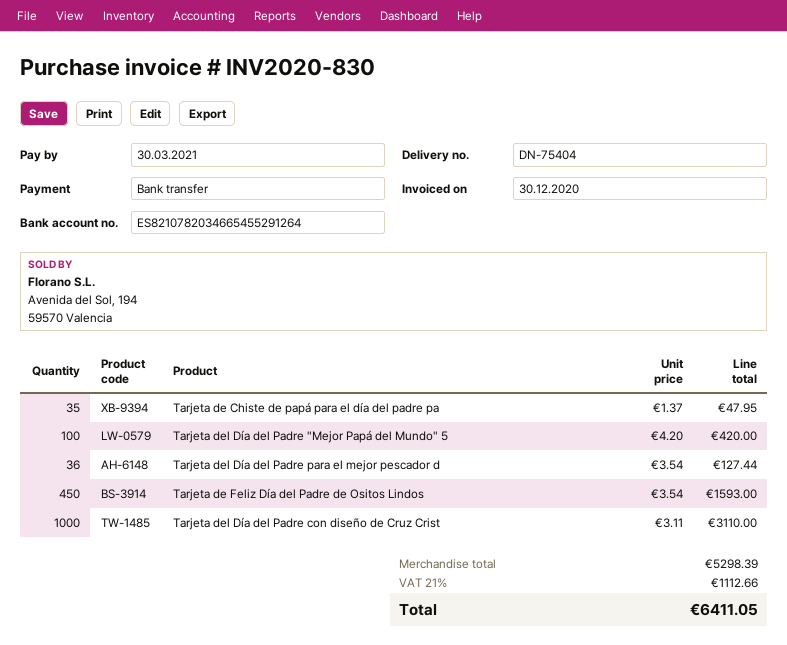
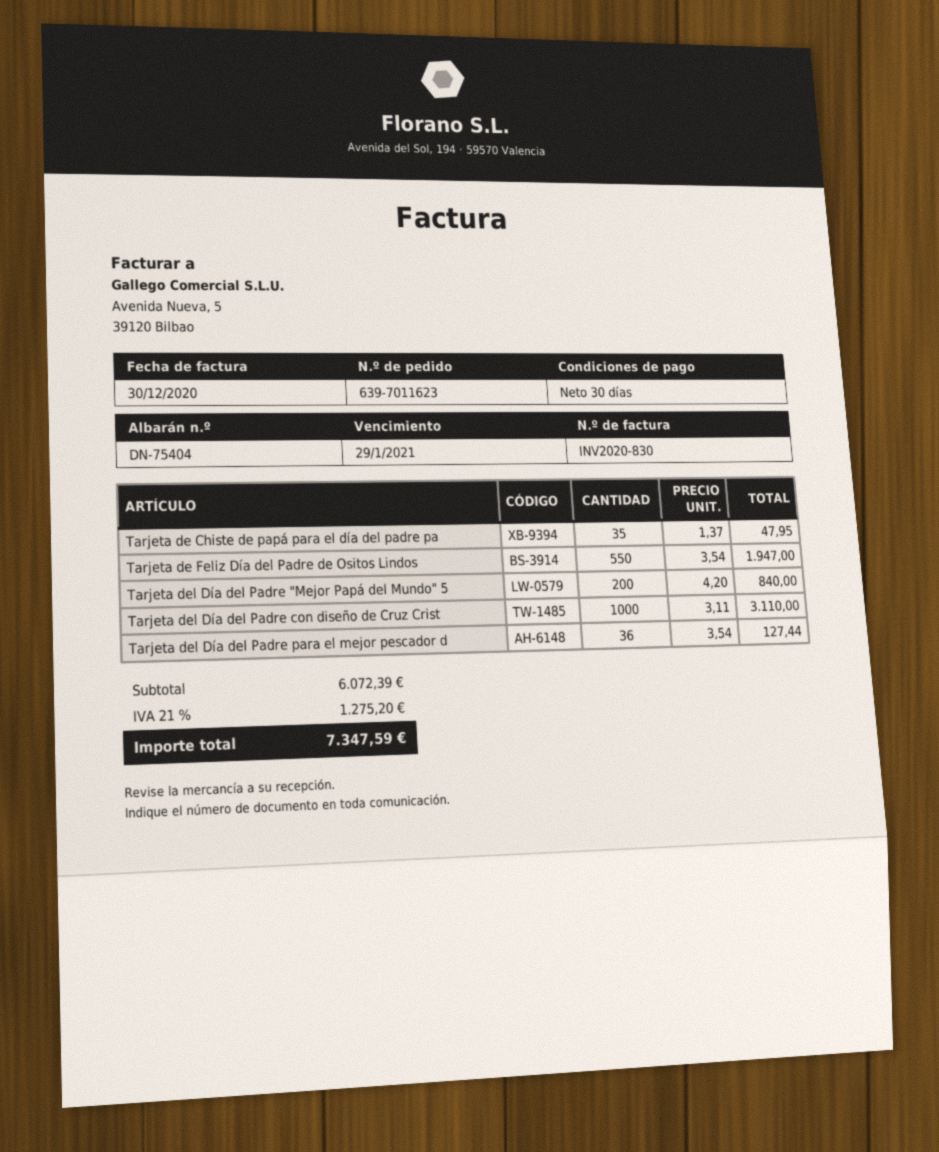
due date: 2021-03-30 -> 2021-01-29
Tarjeta del Día del Padre "Mejor Papá del Mundo" 5: 100 x 4.20 = 420.00 -> 200 x 4.20 = 840.00
Tarjeta de Feliz Día del Padre de Ositos Lindos: 450 x 3.54 = 1593.00 -> 550 x 3.54 = 1947.00
subtotal: 5298.39 -> 6072.39
tax: 21% = 1112.66 -> 21% = 1275.20
total: 6411.05 -> 7347.59

